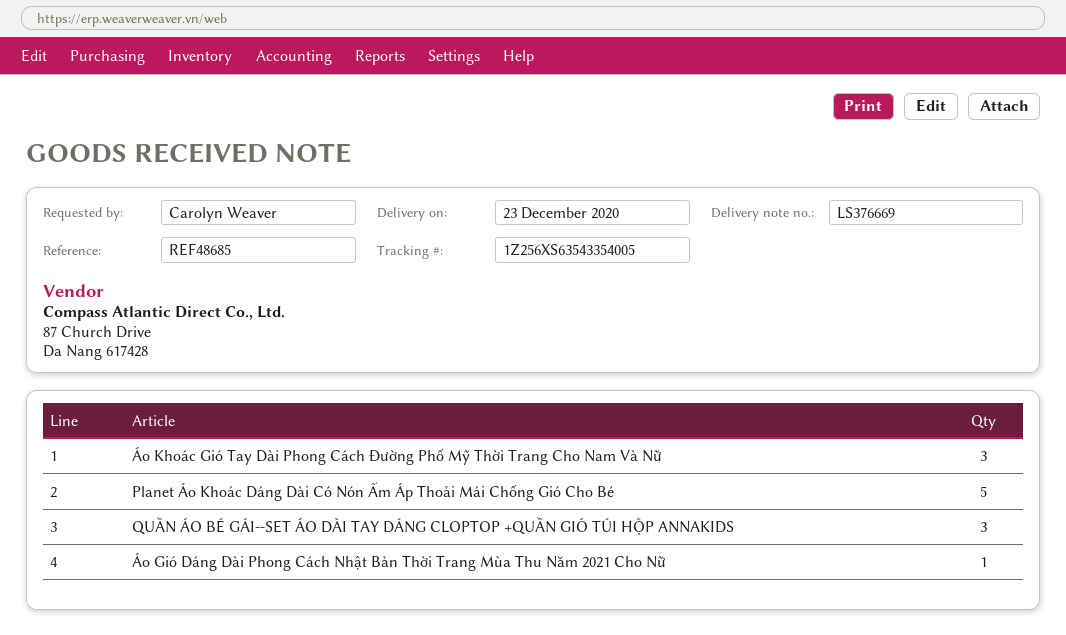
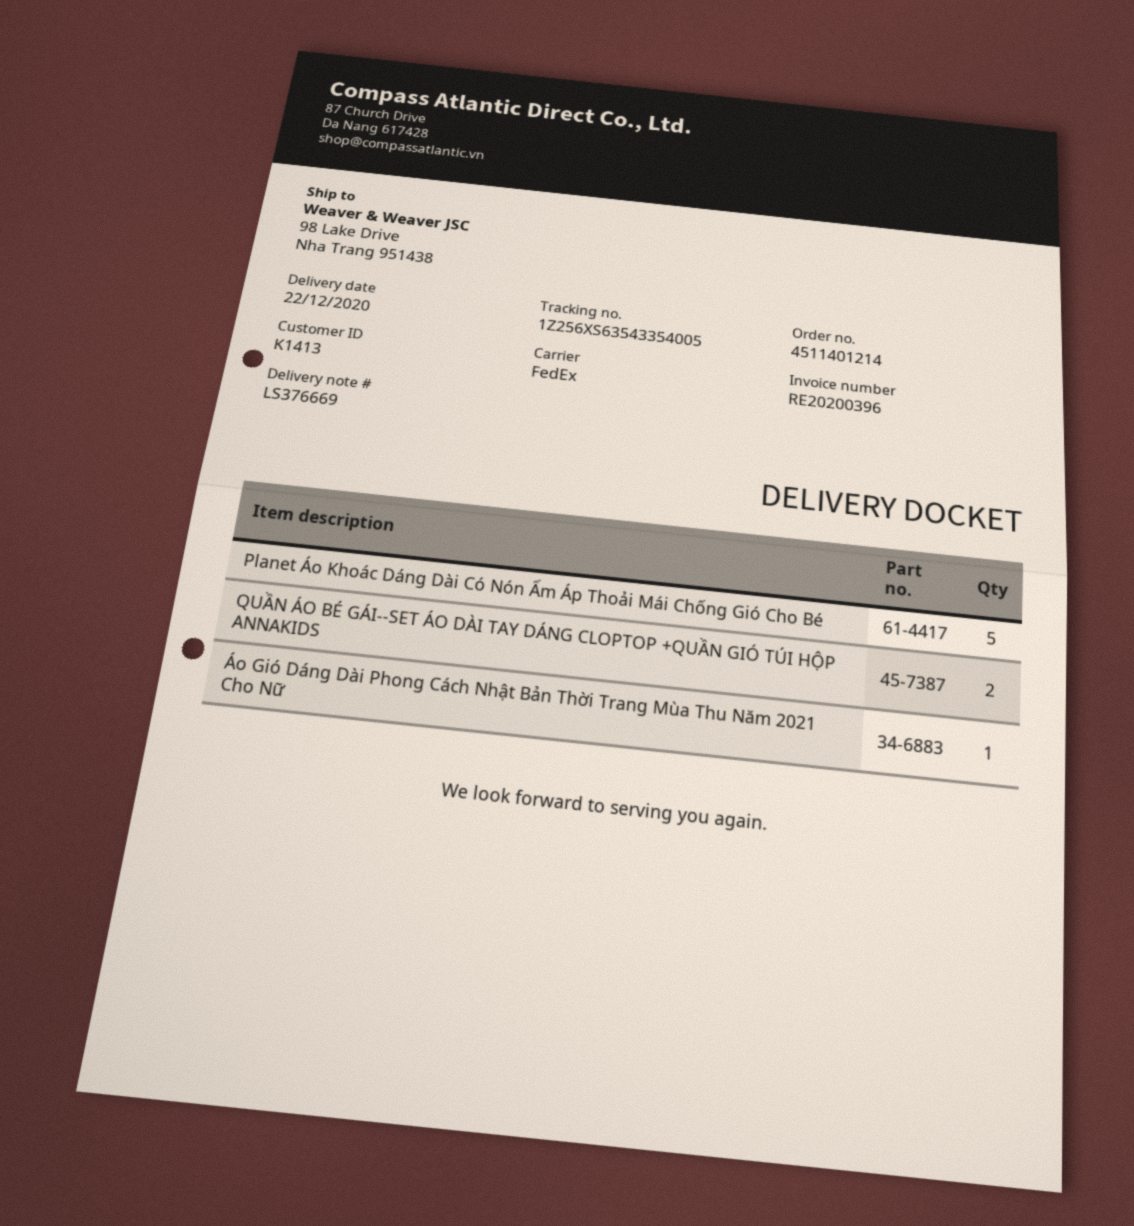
delivery date: 2020-12-23 -> 2020-12-22
Áo Khoác Gió Tay Dài Phong Cách Đường Phố Mỹ Thời Trang Cho Nam Và Nữ: 3 -> none
QUẦN ÁO BÉ GÁI--SET ÁO DÀI TAY DÁNG CLOPTOP +QUẦN GIÓ TÚI HỘP ANNAKIDS: 3 -> 2

